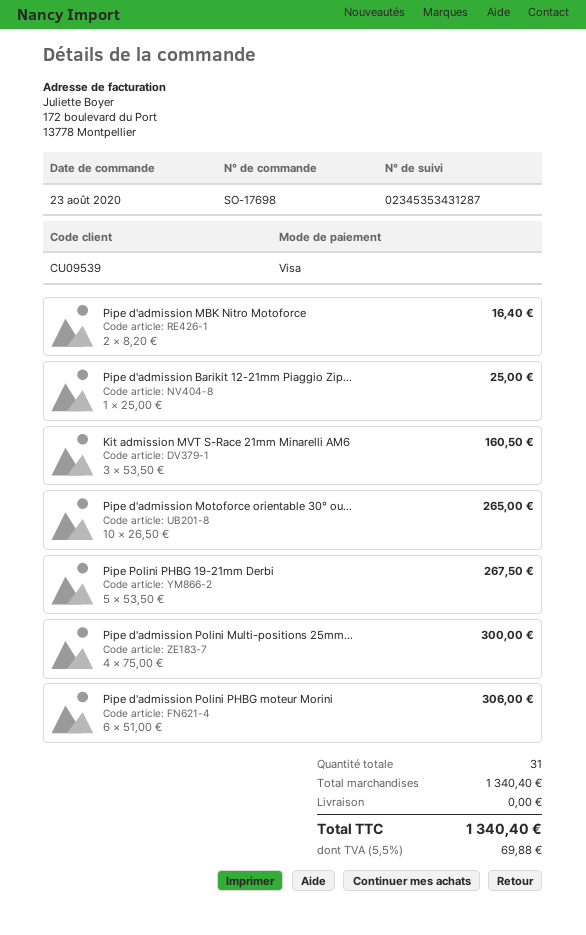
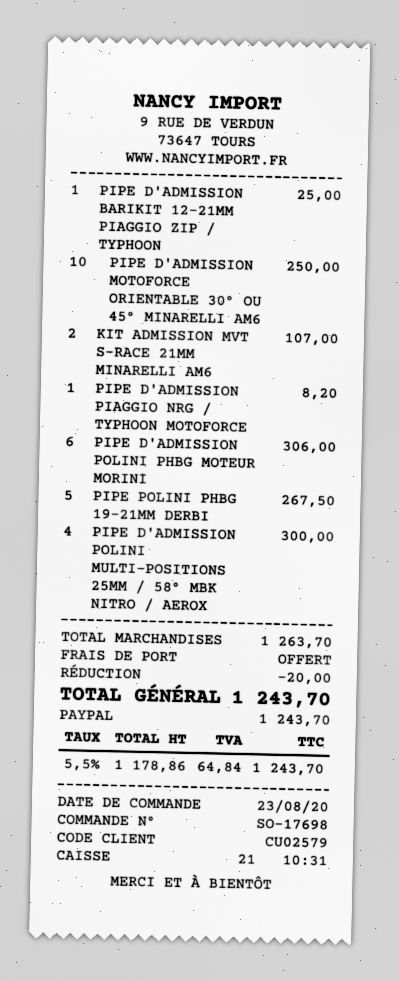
customer number: CU09539 -> CU02579
payment method: Visa -> PayPal
Pipe d'admission MBK Nitro Motoforce: 2 for 16.40 -> none
Kit admission MVT S-Race 21mm Minarelli AM6: 3 for 160.50 -> 2 for 107.00
Pipe d'admission Motoforce orientable 30° ou...: 10 for 265.00 -> 10 for 250.00
PIPE D'ADMISSION PIAGGIO NRG / TYPHOON MOTOFORCE: none -> 1 for 8.20
subtotal: 1340.40 -> 1263.70
discount: none -> 20.00
tax: 5.5% = 69.88 -> 5.5% = 64.84
total: 1340.40 -> 1243.70

